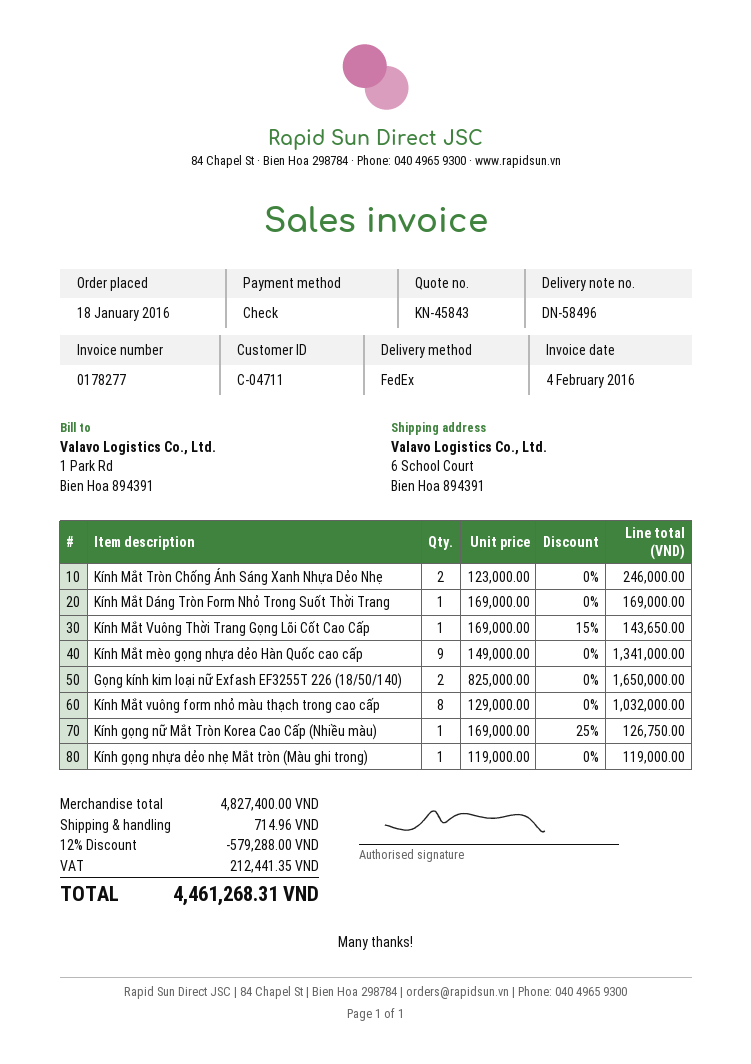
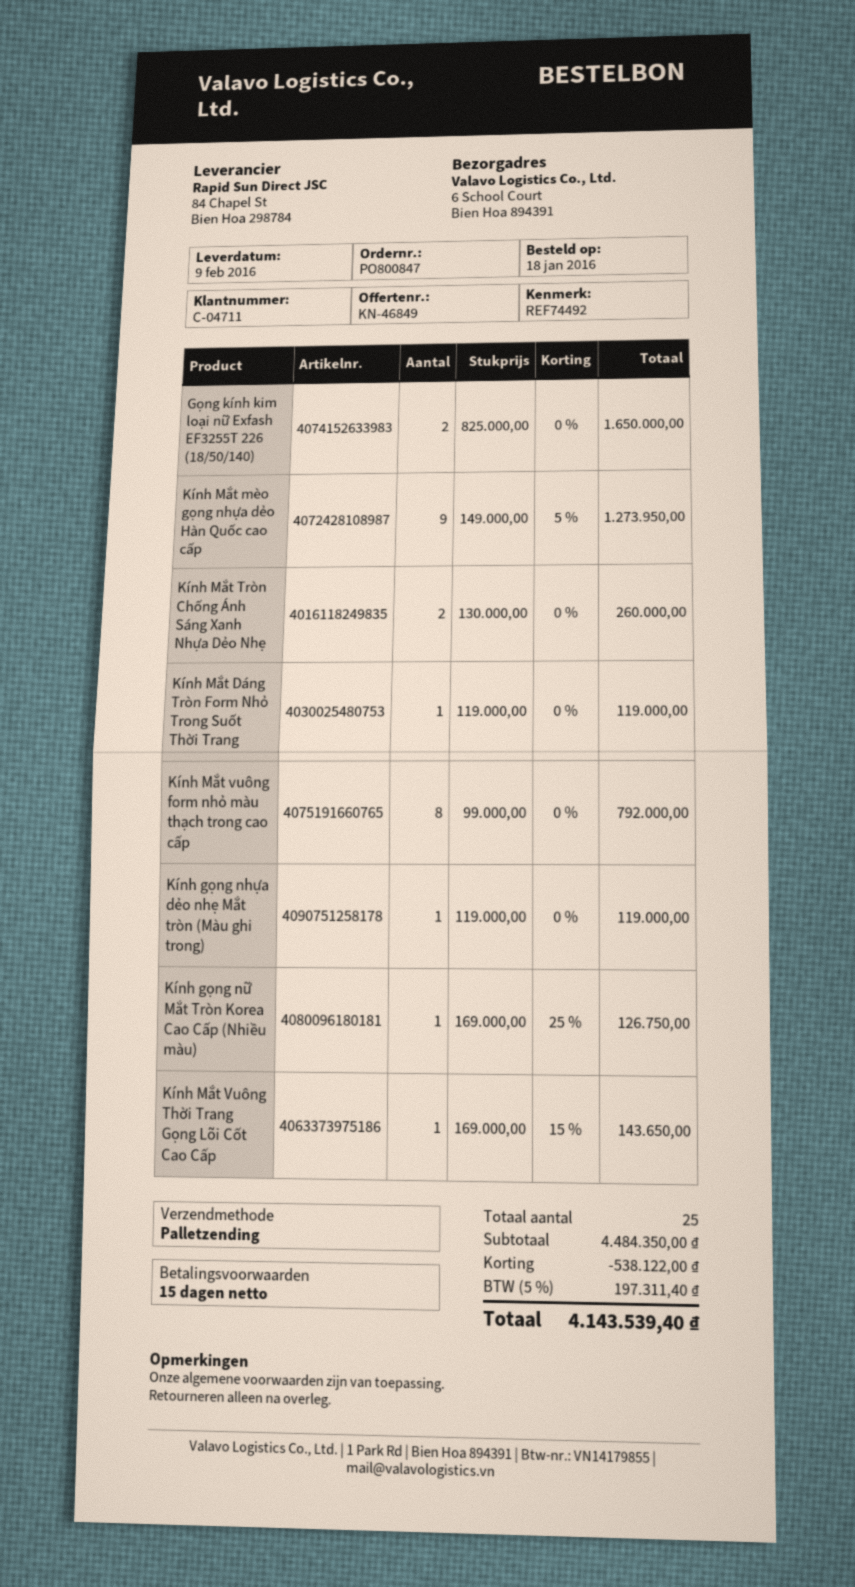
quote number: KN-45843 -> KN-46849
shipping method: FedEx -> pallet freight
Kính Mắt Tròn Chống Ánh Sáng Xanh Nhựa Dẻo Nhẹ: 2 x 123000.00 = 246000.00 -> 2 x 130000.00 = 260000.00
Kính Mắt Dáng Tròn Form Nhỏ Trong Suốt Thời Trang: 1 x 169000.00 = 169000.00 -> 1 x 119000.00 = 119000.00
Kính Mắt mèo gọng nhựa dẻo Hàn Quốc cao cấp: 9 x 149000.00 = 1341000.00 -> 9 x 149000.00 - 5% = 1273950.00
Kính Mắt vuông form nhỏ màu thạch trong cao cấp: 8 x 129000.00 = 1032000.00 -> 8 x 99000.00 = 792000.00
subtotal: 4827400.00 -> 4484350.00
discount: 579288.00 -> 538122.00
shipping: 714.96 -> none
tax: 212441.35 -> 197311.40
total: 4461268.31 -> 4143539.40

